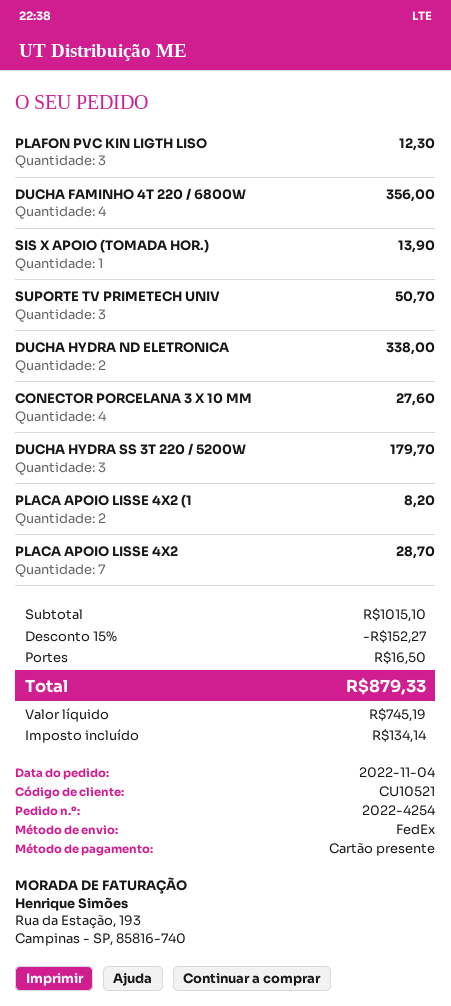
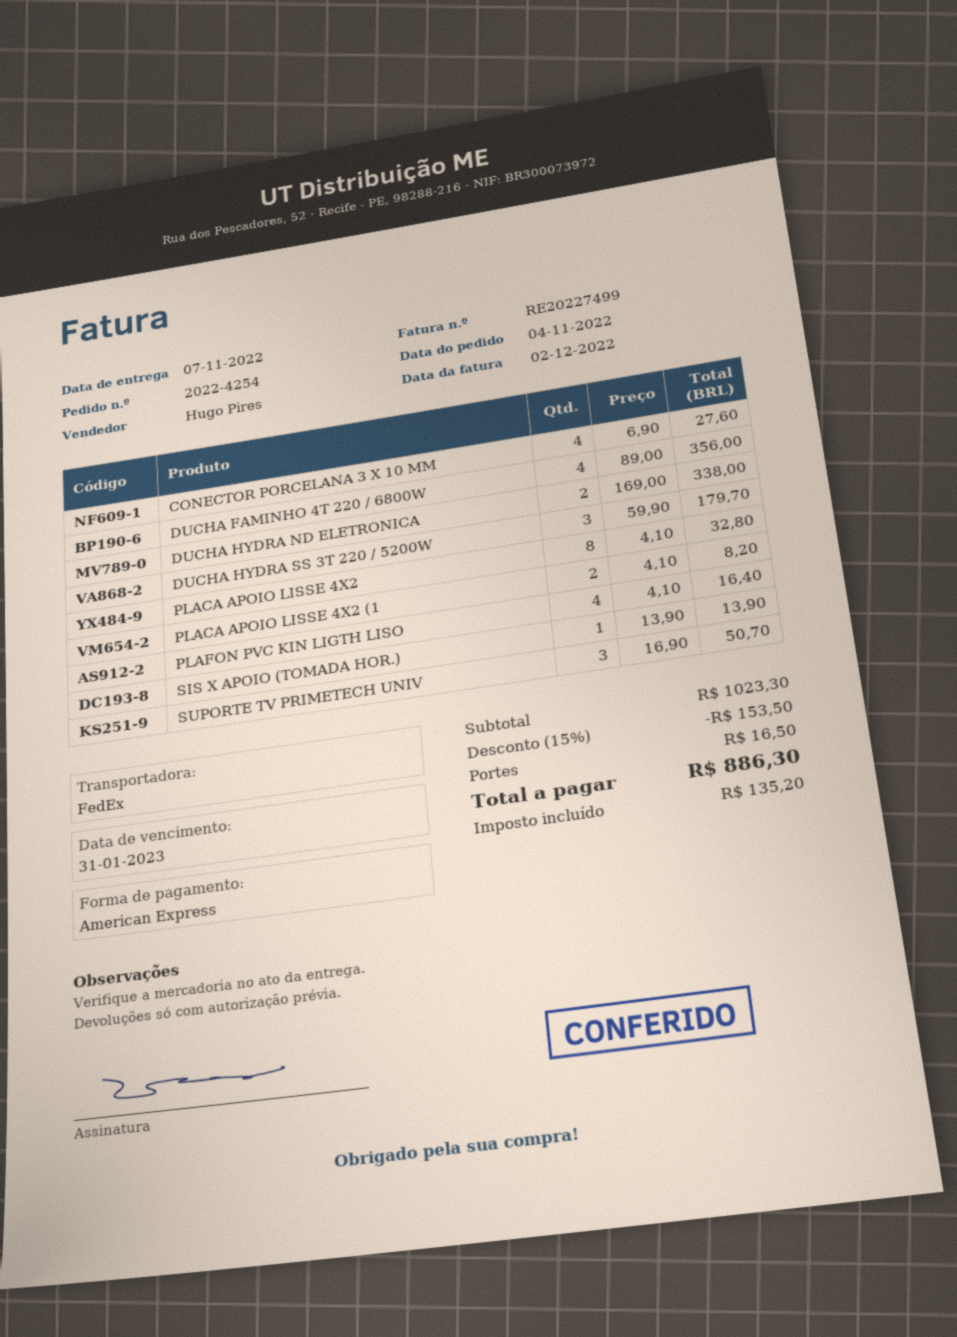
payment method: gift card -> American Express
PLAFON PVC KIN LIGTH LISO: 3 for 12.30 -> 4 for 16.40
PLACA APOIO LISSE 4X2: 7 for 28.70 -> 8 for 32.80
subtotal: 1015.10 -> 1023.30
discount: 15% = 152.27 -> 15% = 153.50
tax: 134.14 -> 135.20
total: 879.33 -> 886.30

